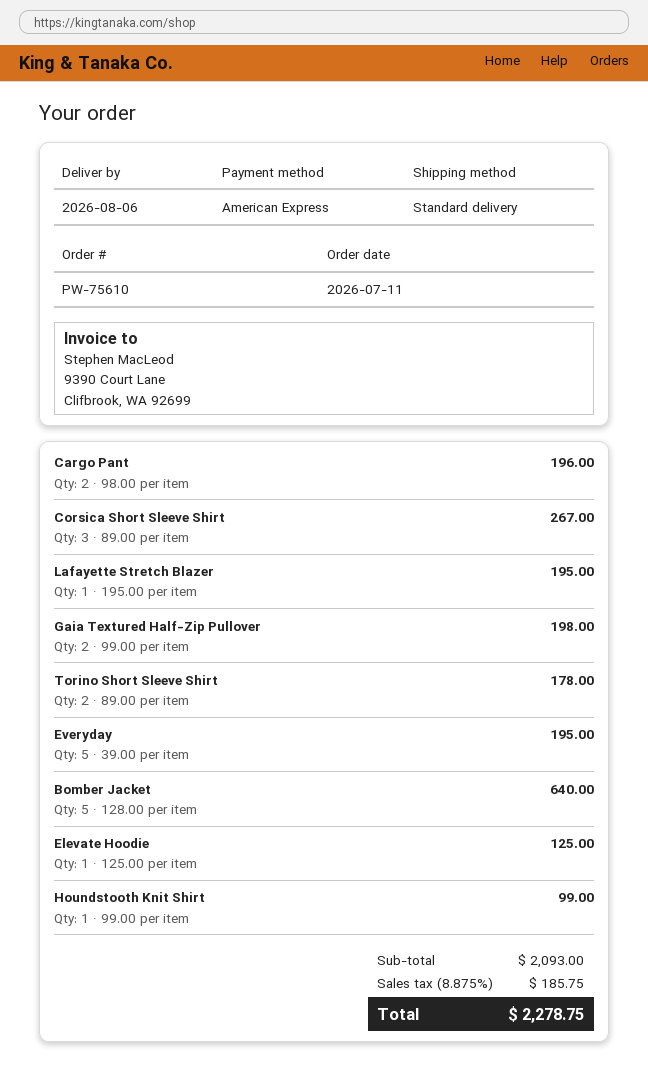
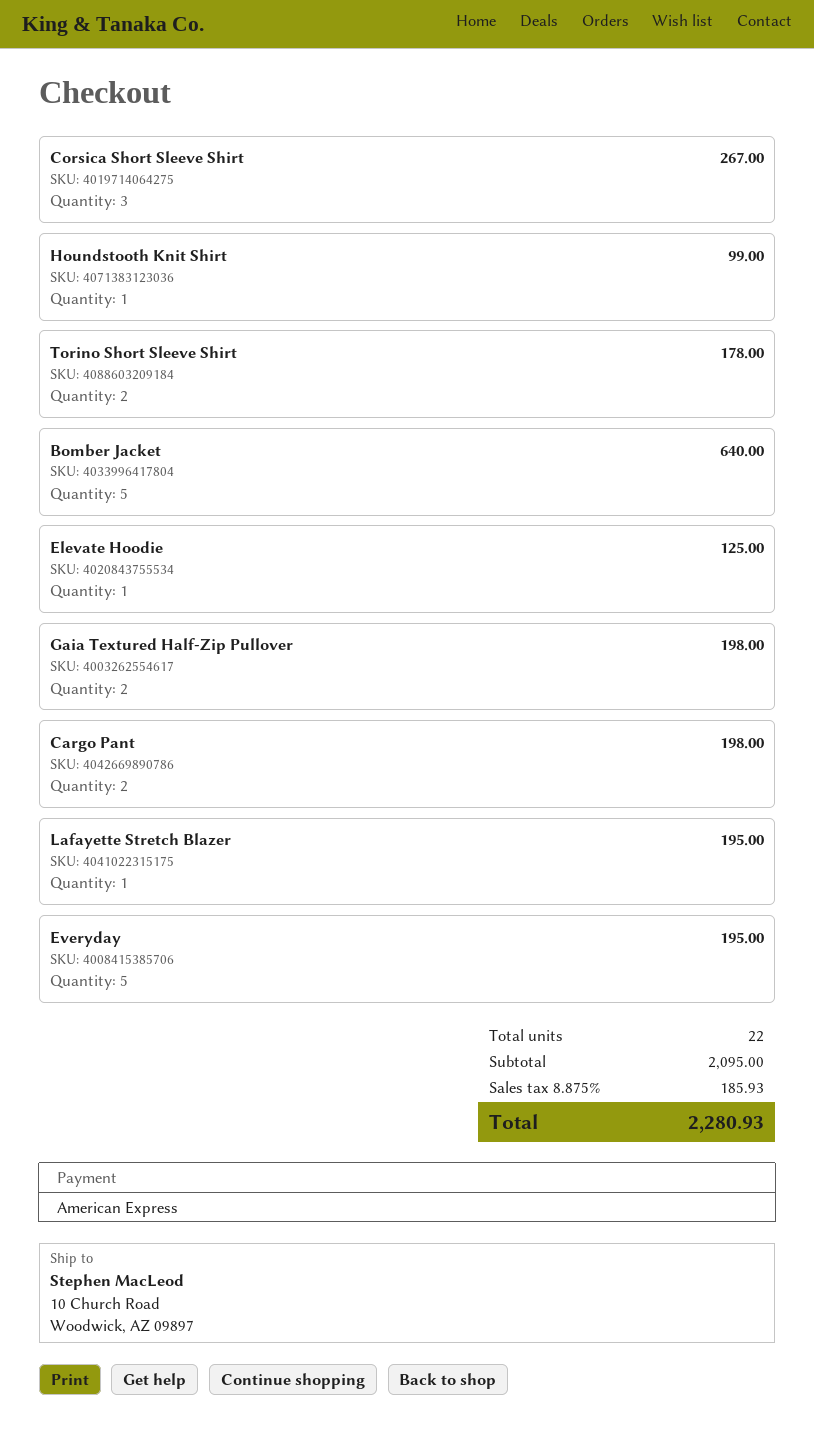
Cargo Pant: 2 for 196.00 -> 2 for 198.00
subtotal: 2093.00 -> 2095.00
tax: 8.875% = 185.75 -> 8.875% = 185.93
total: 2278.75 -> 2280.93

